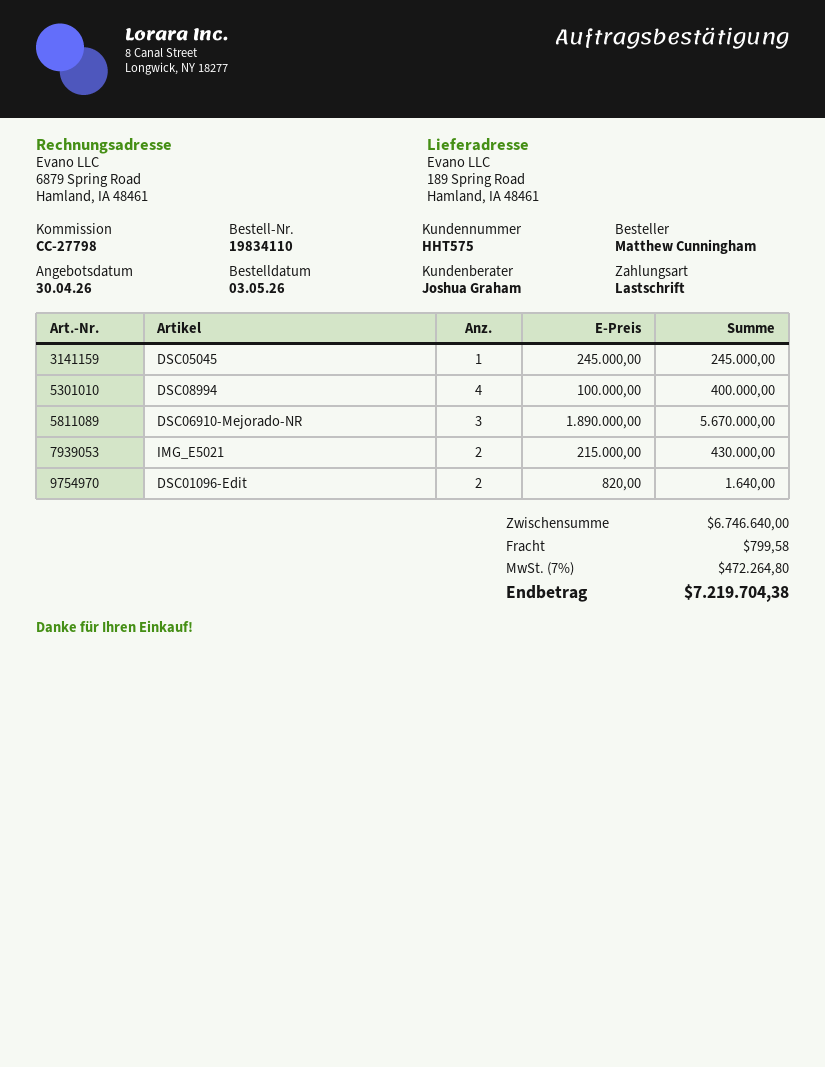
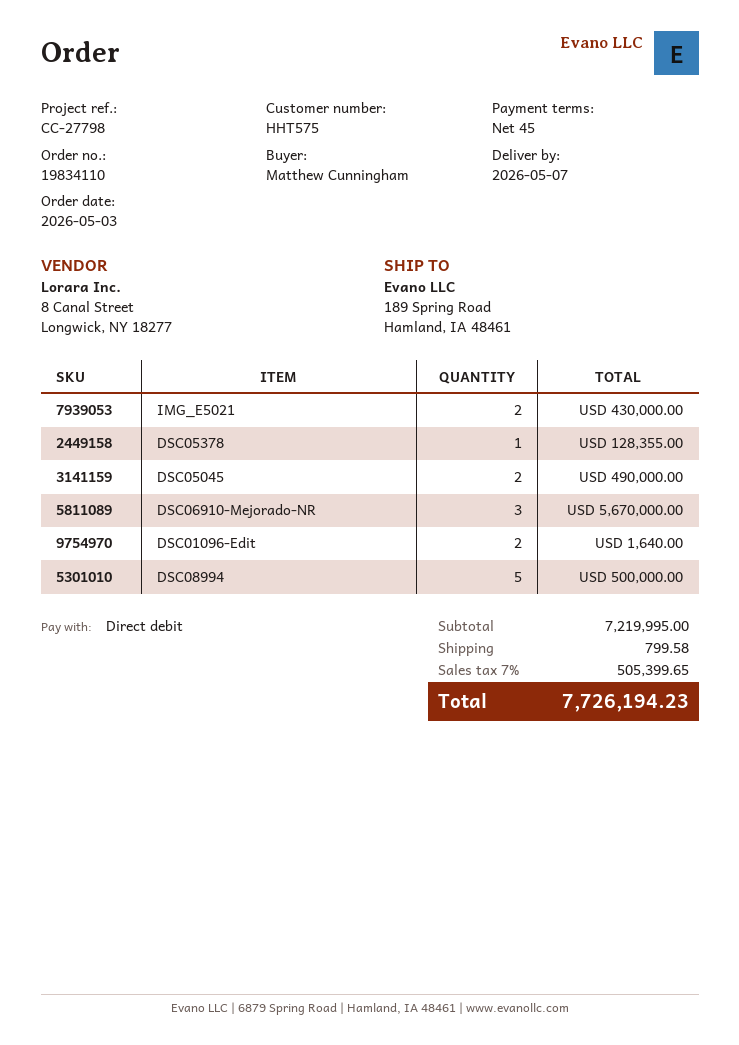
DSC05045: 1 for 245000.00 -> 2 for 490000.00
DSC08994: 4 for 400000.00 -> 5 for 500000.00
DSC05378: none -> 1 for 128355.00
subtotal: 6746640.00 -> 7219995.00
tax: 7% = 472264.80 -> 7% = 505399.65
total: 7219704.38 -> 7726194.23

